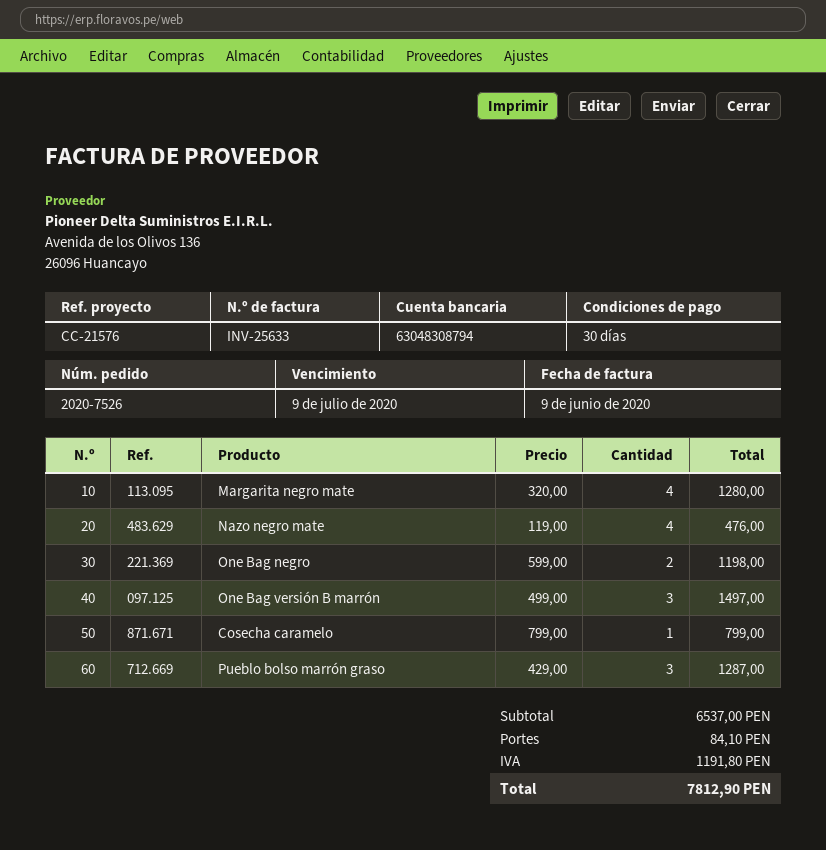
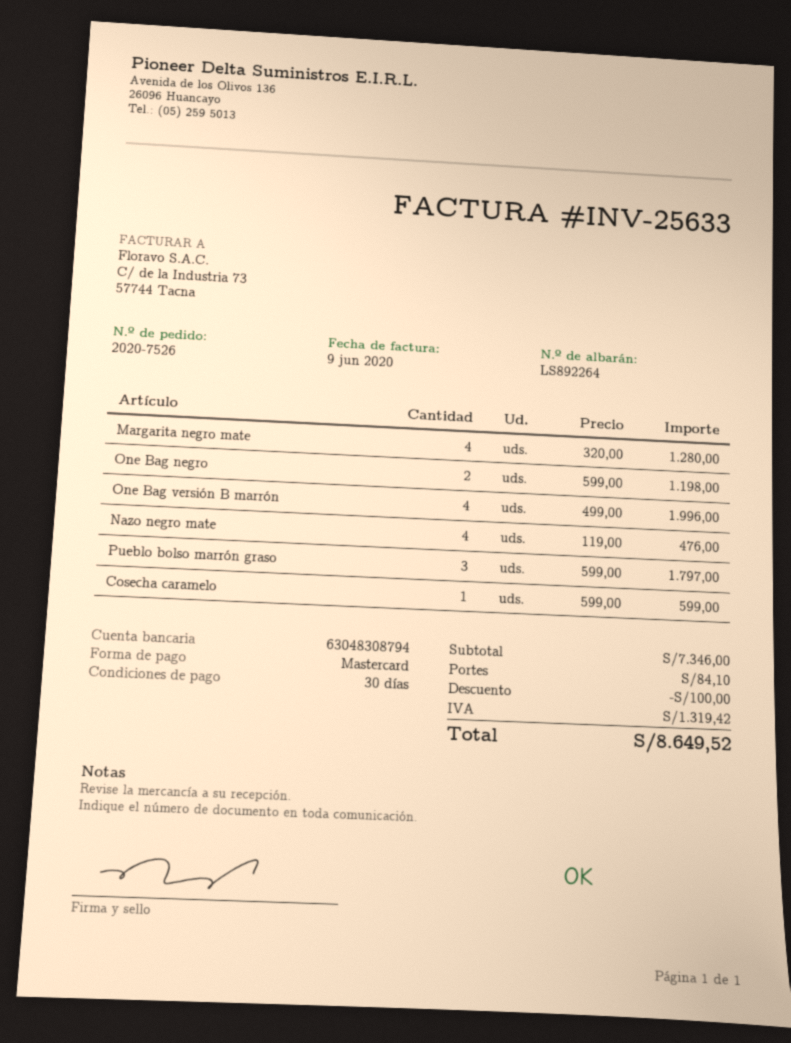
One Bag versión B marrón: 3 x 499.00 = 1497.00 -> 4 x 499.00 = 1996.00
Cosecha caramelo: 1 x 799.00 = 799.00 -> 1 x 599.00 = 599.00
Pueblo bolso marrón graso: 3 x 429.00 = 1287.00 -> 3 x 599.00 = 1797.00
subtotal: 6537.00 -> 7346.00
discount: none -> 100.00
tax: 1191.80 -> 1319.42
total: 7812.90 -> 8649.52

